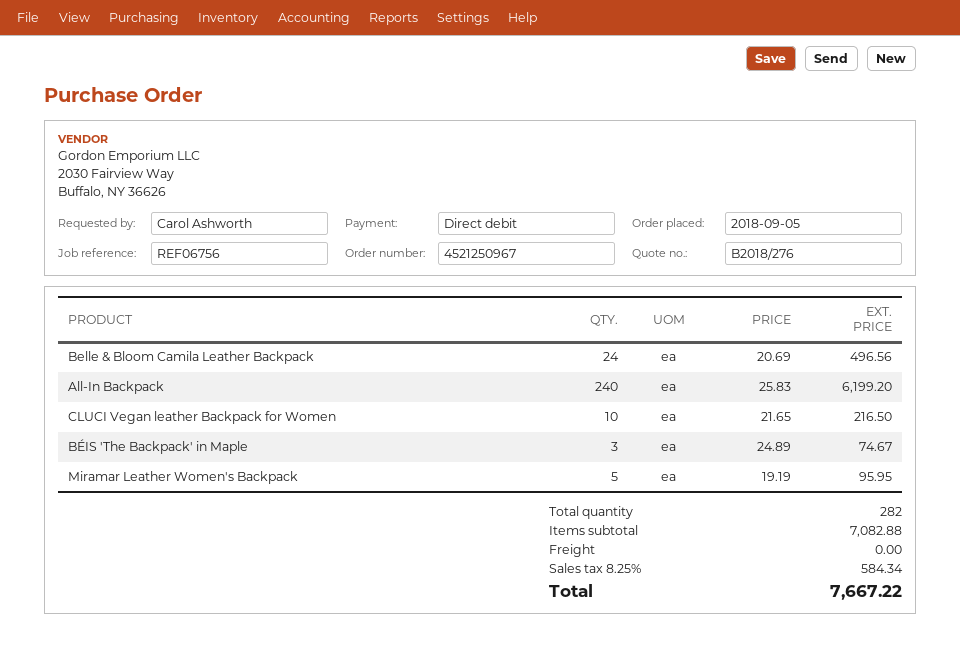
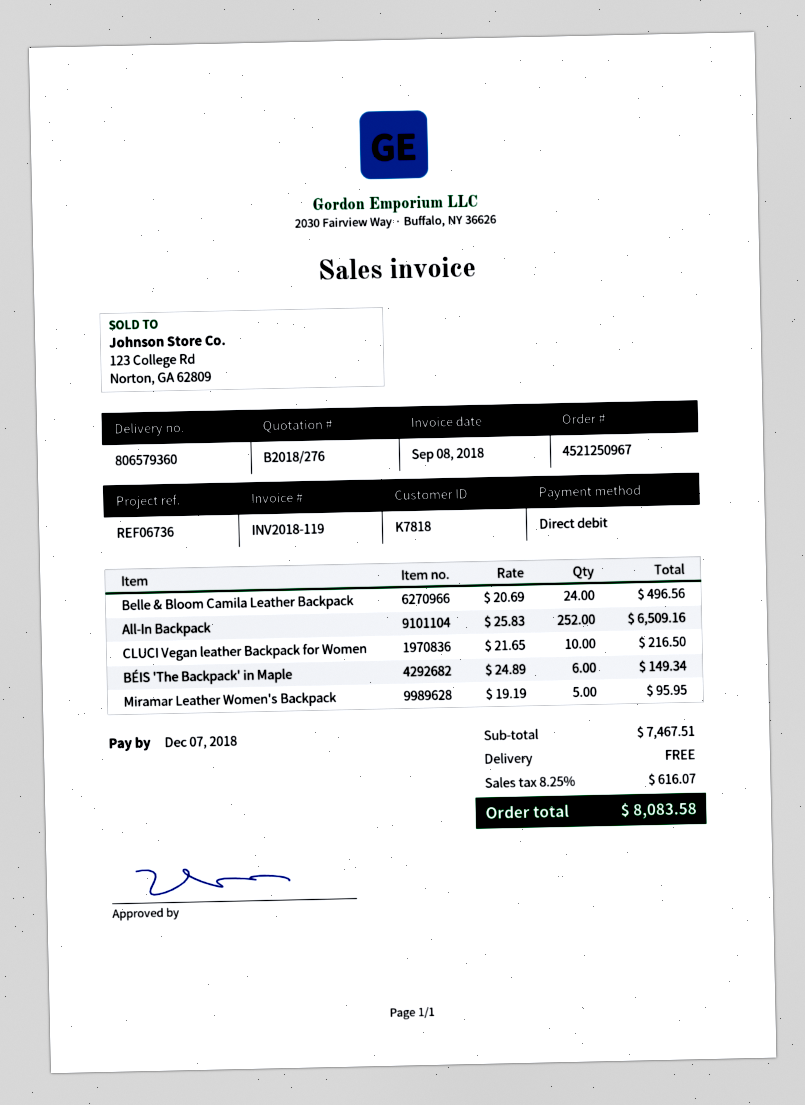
reference: REF06756 -> REF06736
All-In Backpack: 240 x 25.83 = 6199.20 -> 252 x 25.83 = 6509.16
BÉIS 'The Backpack' in Maple: 3 x 24.89 = 74.67 -> 6 x 24.89 = 149.34
subtotal: 7082.88 -> 7467.51
tax: 8.25% = 584.34 -> 8.25% = 616.07
total: 7667.22 -> 8083.58

